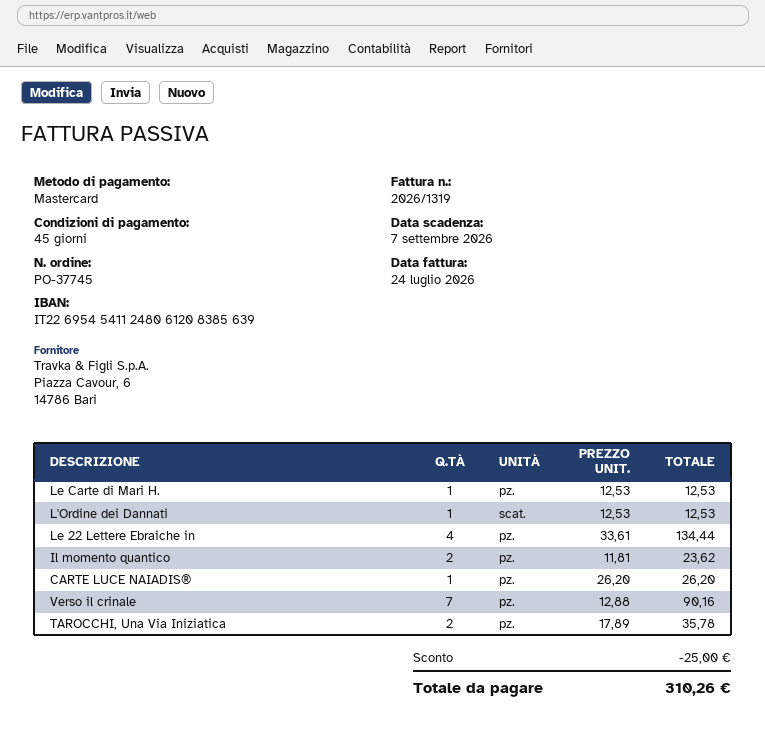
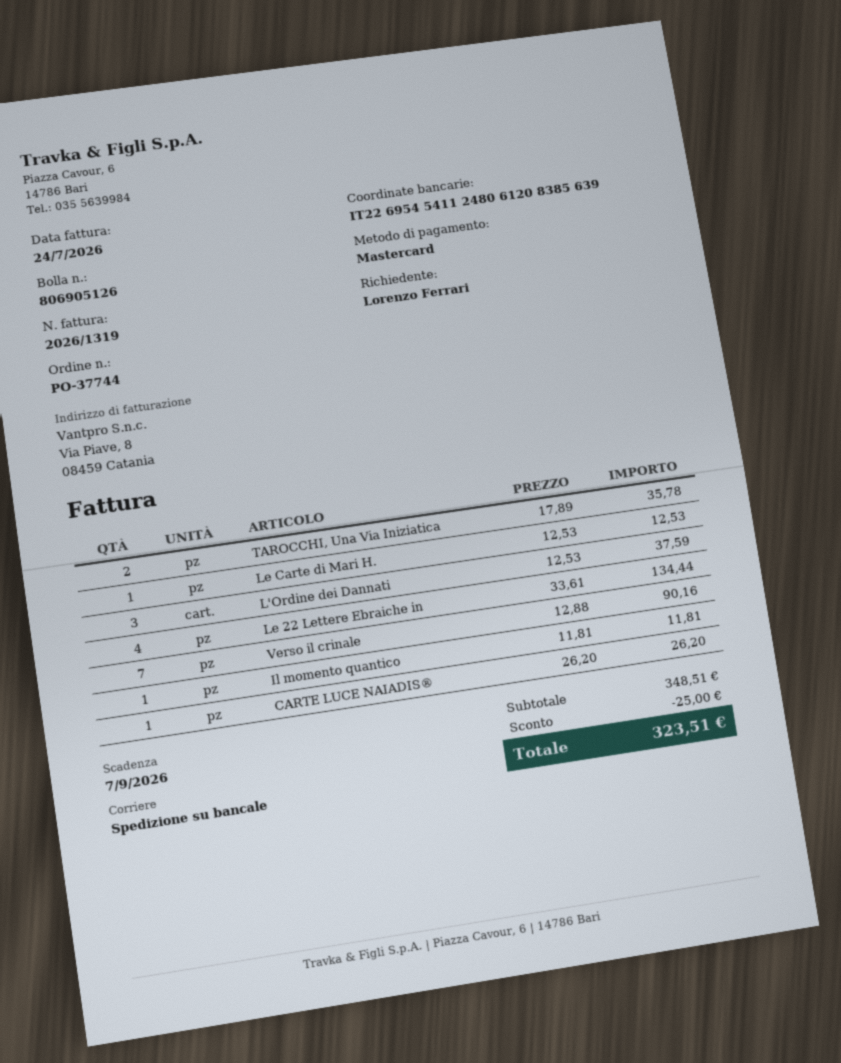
order number: PO-37745 -> PO-37744
L'Ordine dei Dannati: 1 x 12.53 = 12.53 -> 3 x 12.53 = 37.59
Il momento quantico: 2 x 11.81 = 23.62 -> 1 x 11.81 = 11.81
total: 310.26 -> 323.51

